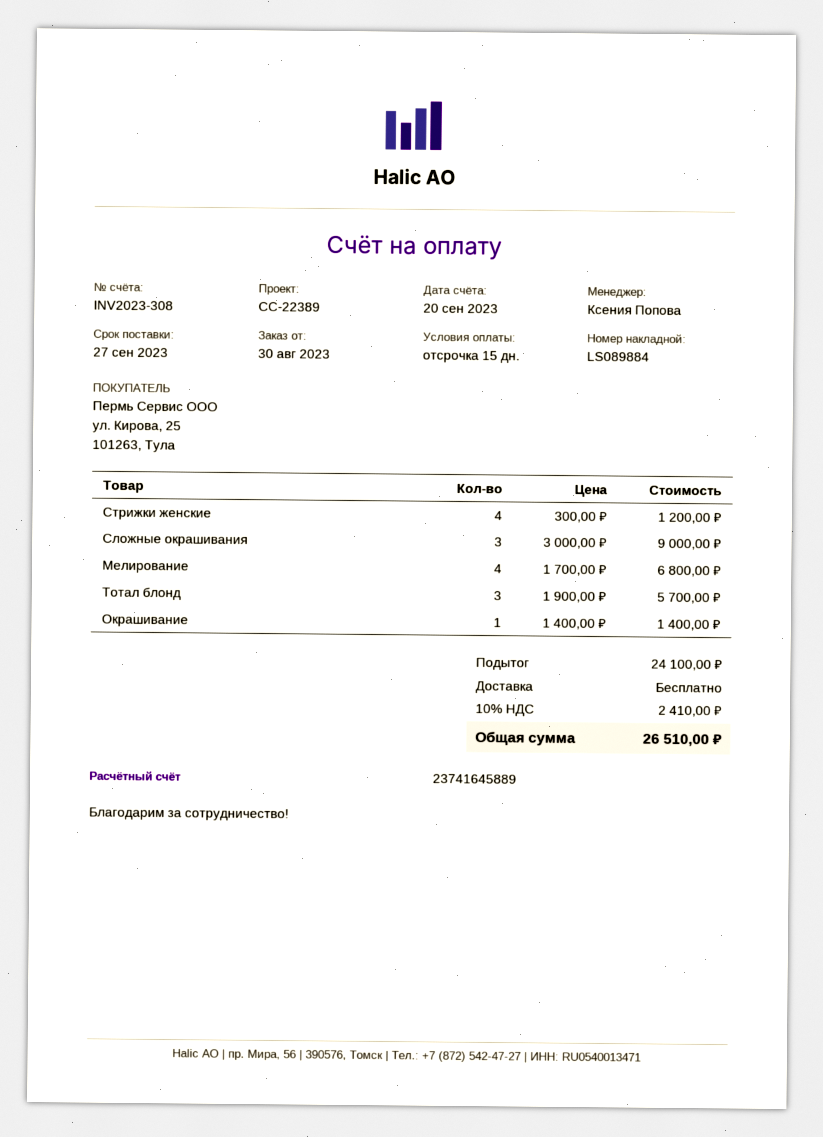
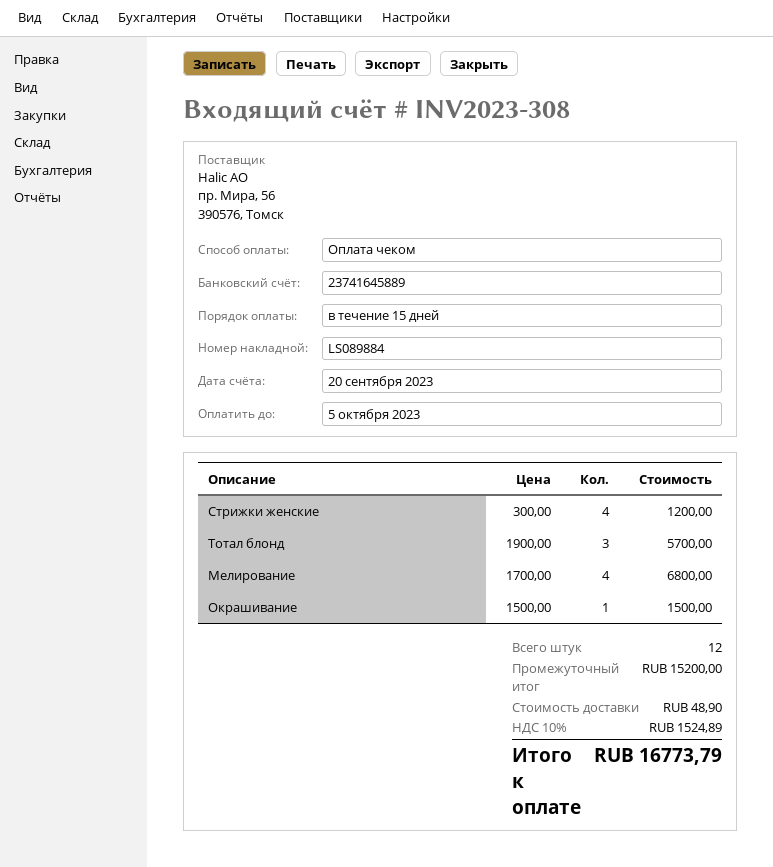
Сложные окрашивания: 3 x 3000.00 = 9000.00 -> none
Окрашивание: 1 x 1400.00 = 1400.00 -> 1 x 1500.00 = 1500.00
subtotal: 24100.00 -> 15200.00
shipping: 0.00 -> 48.90
tax: 10% = 2410.00 -> 10% = 1524.89
total: 26510.00 -> 16773.79

